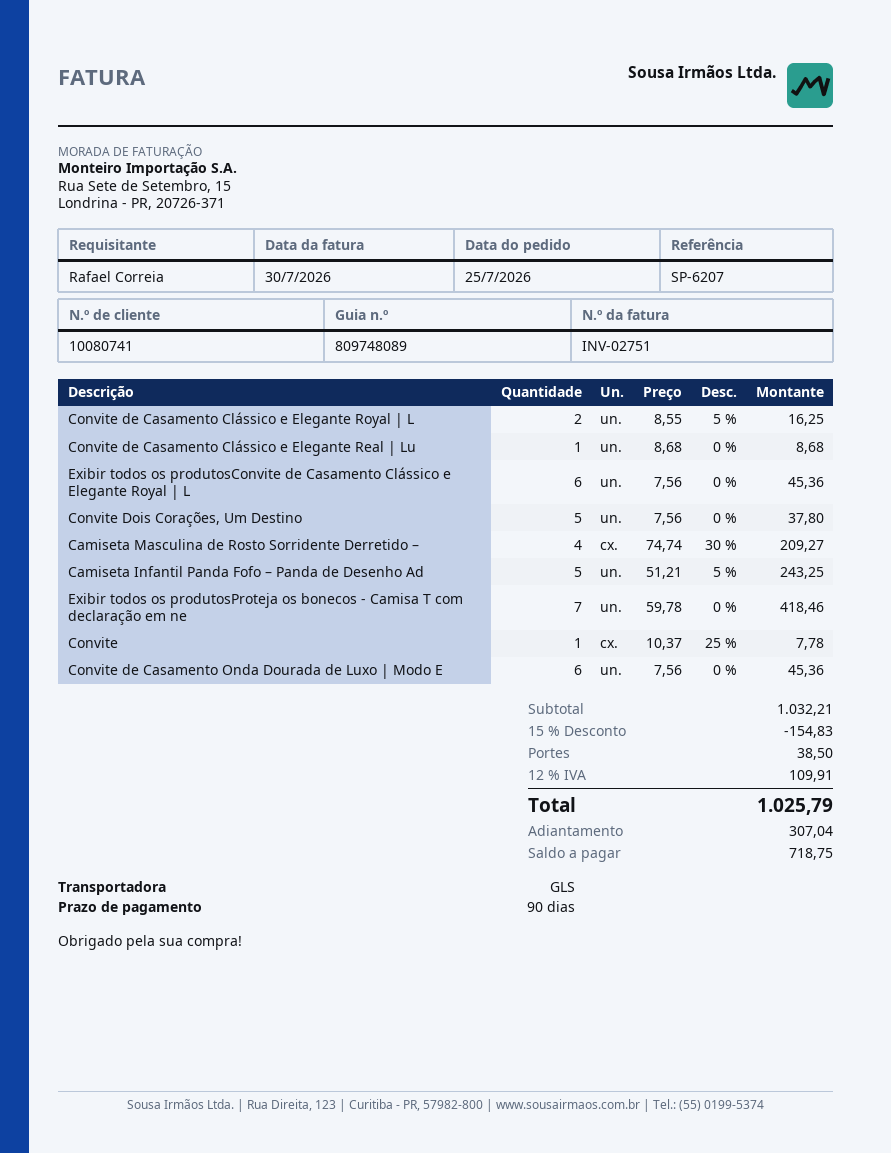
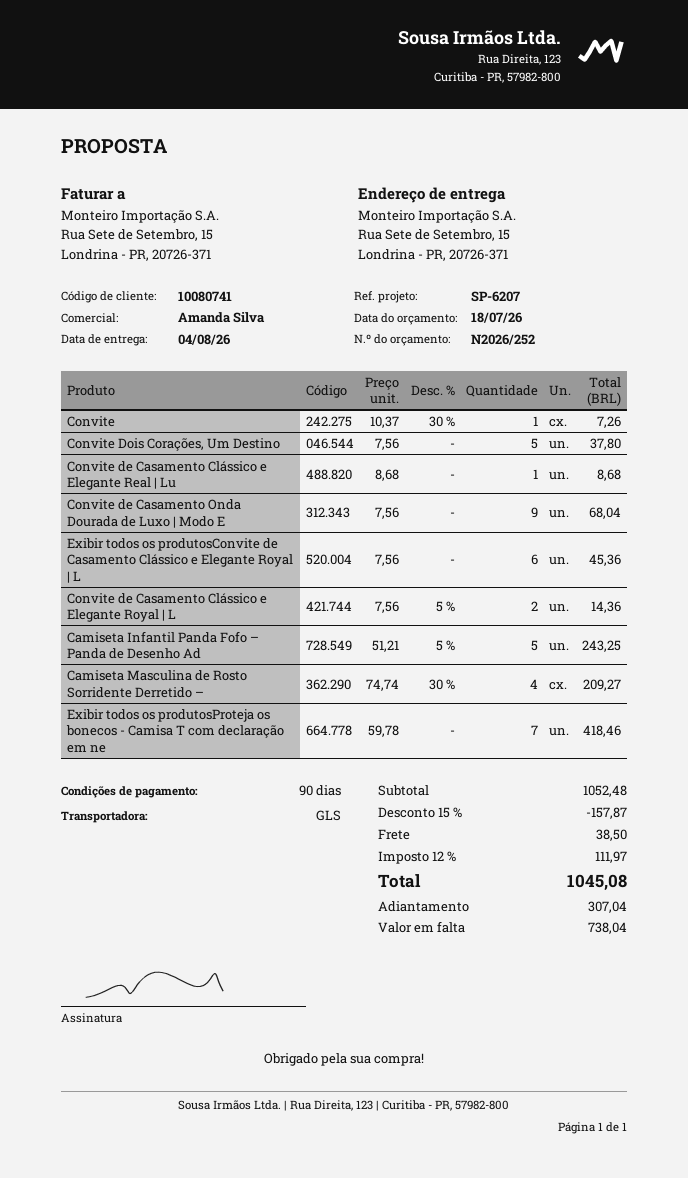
Convite de Casamento Clássico e Elegante Royal | L: 2 x 8.55 - 5% = 16.25 -> 2 x 7.56 - 5% = 14.36
Convite: 1 x 10.37 - 25% = 7.78 -> 1 x 10.37 - 30% = 7.26
Convite de Casamento Onda Dourada de Luxo | Modo E: 6 x 7.56 = 45.36 -> 9 x 7.56 = 68.04
subtotal: 1032.21 -> 1052.48
discount: 15% = 154.83 -> 15% = 157.87
tax: 12% = 109.91 -> 12% = 111.97
total: 1025.79 -> 1045.08
balance: 718.75 -> 738.04

